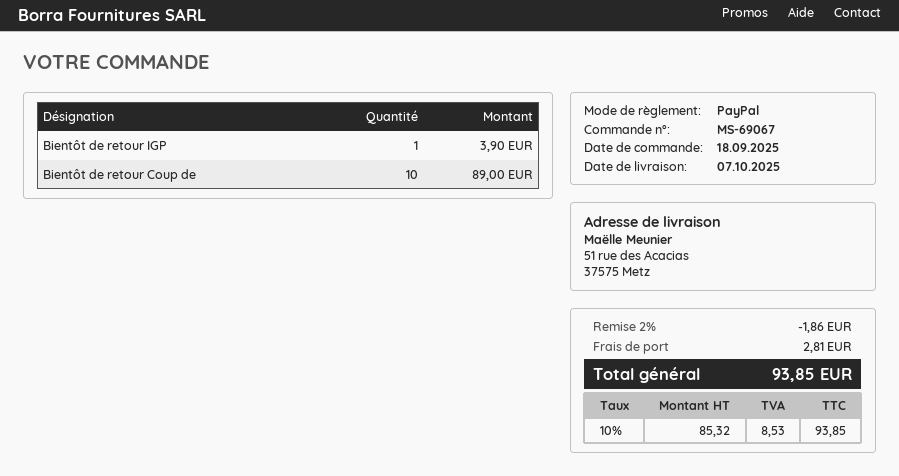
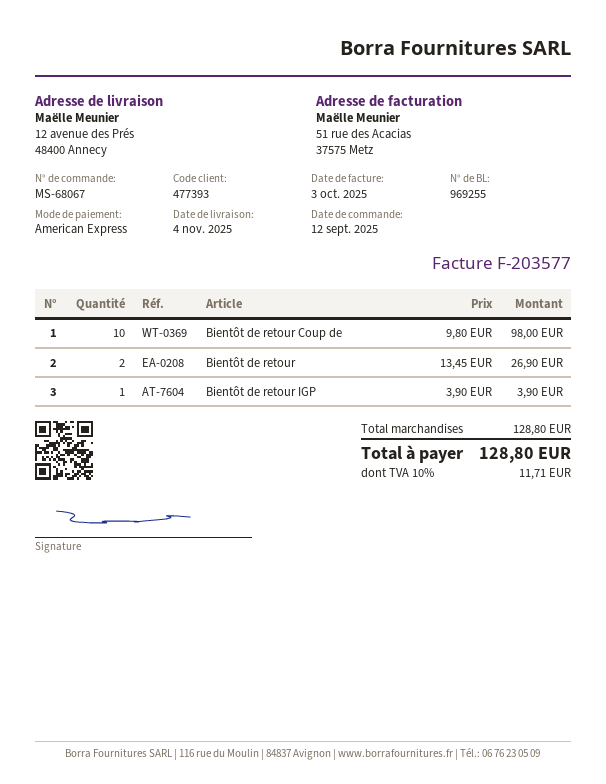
order number: MS-69067 -> MS-68067
order date: 2025-09-18 -> 2025-09-12
delivery date: 2025-10-07 -> 2025-11-04
payment method: PayPal -> American Express
ship to: 51 rue des Acacias, 37575 Metz -> 12 avenue des Prés, 48400 Annecy
Bientôt de retour Coup de: 10 for 89.00 -> 10 for 98.00
Bientôt de retour: none -> 2 for 26.90
discount: 2% = 1.86 -> none
shipping: 2.81 -> none
tax: 10% = 8.53 -> 10% = 11.71
total: 93.85 -> 128.80

